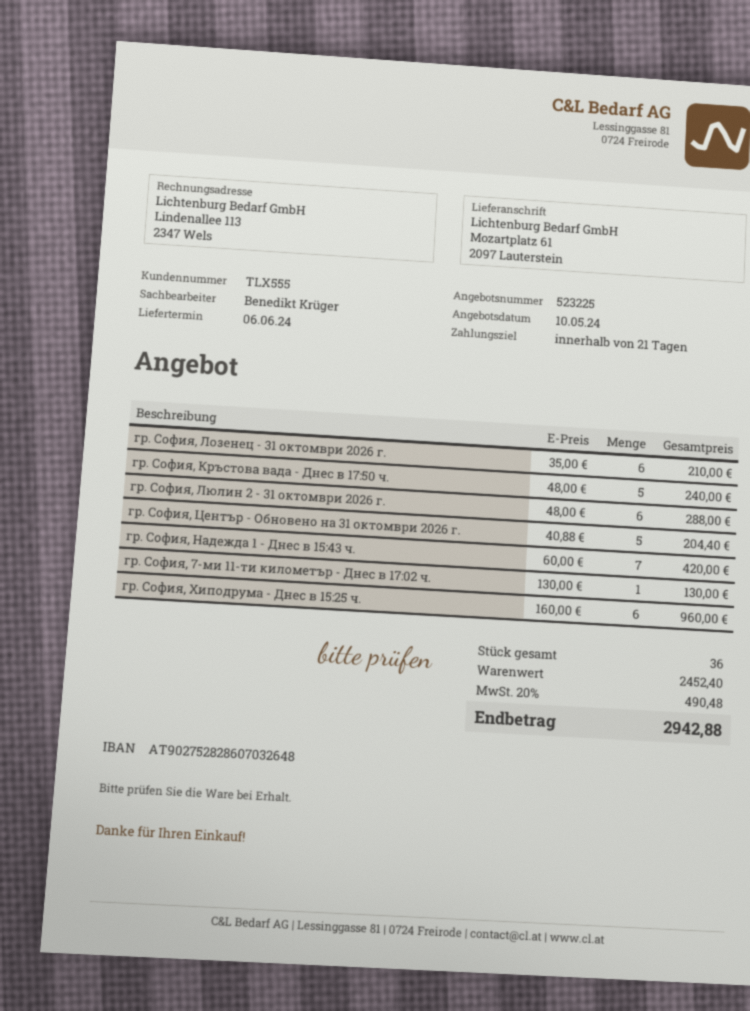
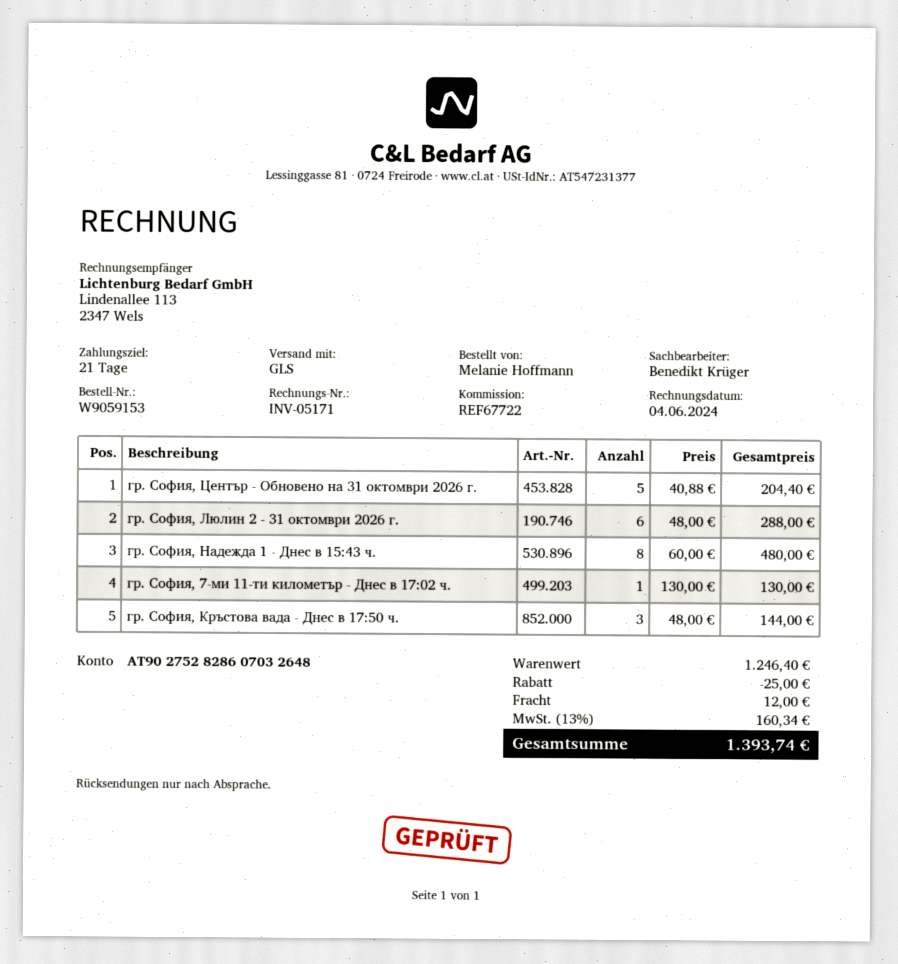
гр. София, Лозенец - 31 октомври 2026 г.: 6 x 35.00 = 210.00 -> none
гр. София, Кръстова вада - Днес в 17:50 ч.: 5 x 48.00 = 240.00 -> 3 x 48.00 = 144.00
гр. София, Надежда 1 - Днес в 15:43 ч.: 7 x 60.00 = 420.00 -> 8 x 60.00 = 480.00
гр. София, Хиподрума - Днес в 15:25 ч.: 6 x 160.00 = 960.00 -> none
subtotal: 2452.40 -> 1246.40
discount: none -> 25.00
shipping: none -> 12.00
tax: 20% = 490.48 -> 13% = 160.34
total: 2942.88 -> 1393.74

